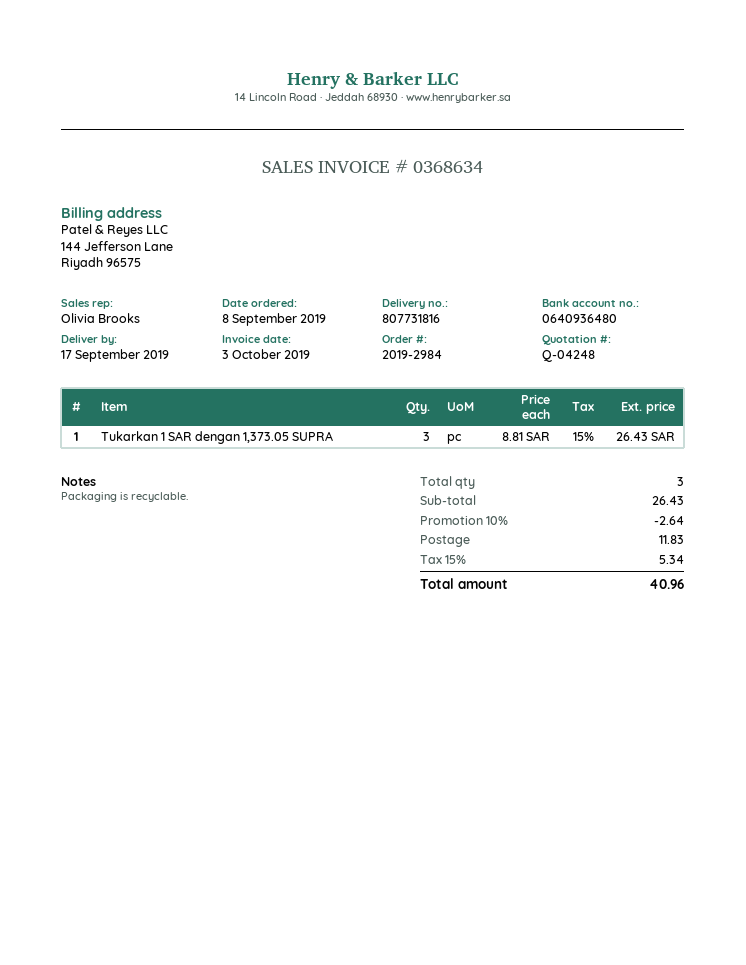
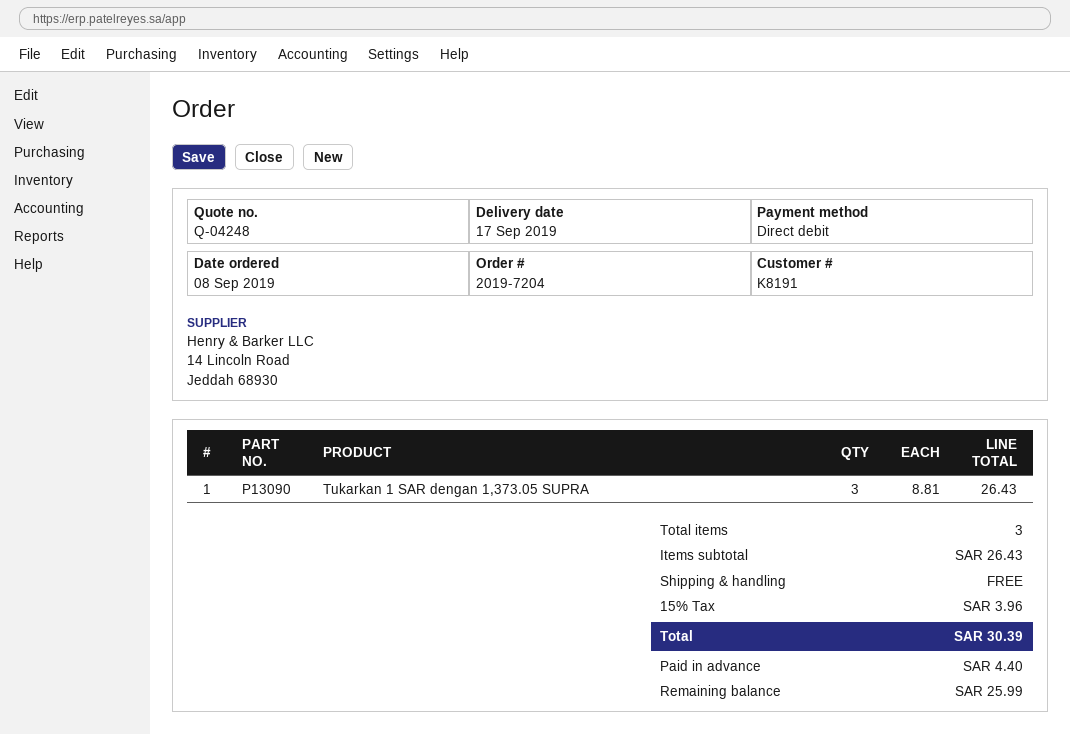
order number: 2019-2984 -> 2019-7204
discount: 10% = 2.64 -> none
shipping: 11.83 -> 0.00
tax: 15% = 5.34 -> 15% = 3.96
total: 40.96 -> 30.39

